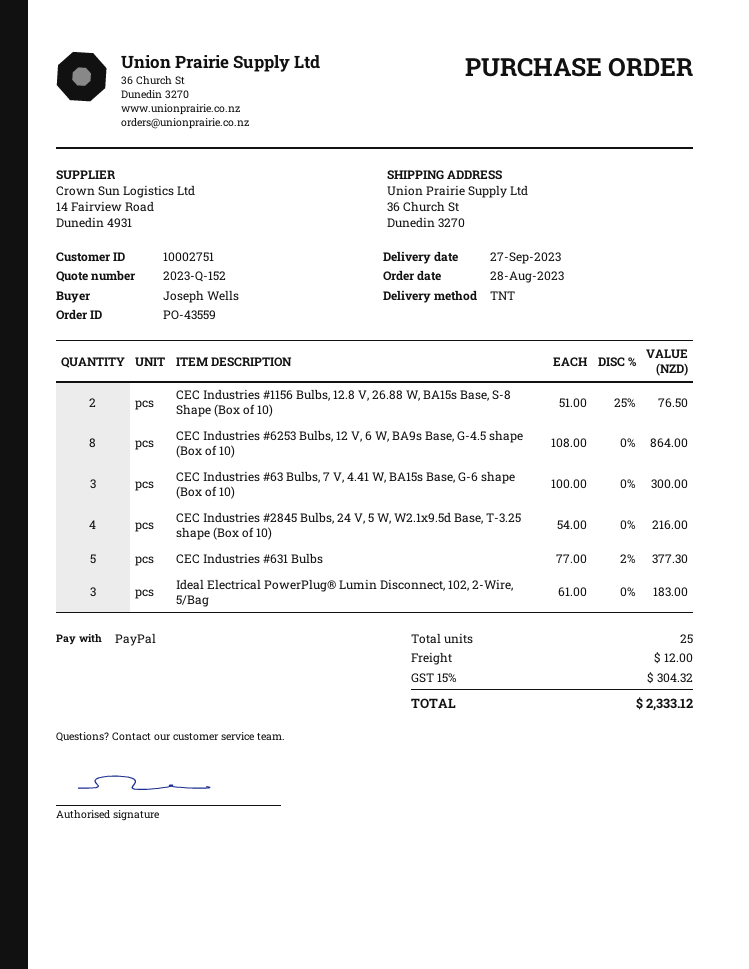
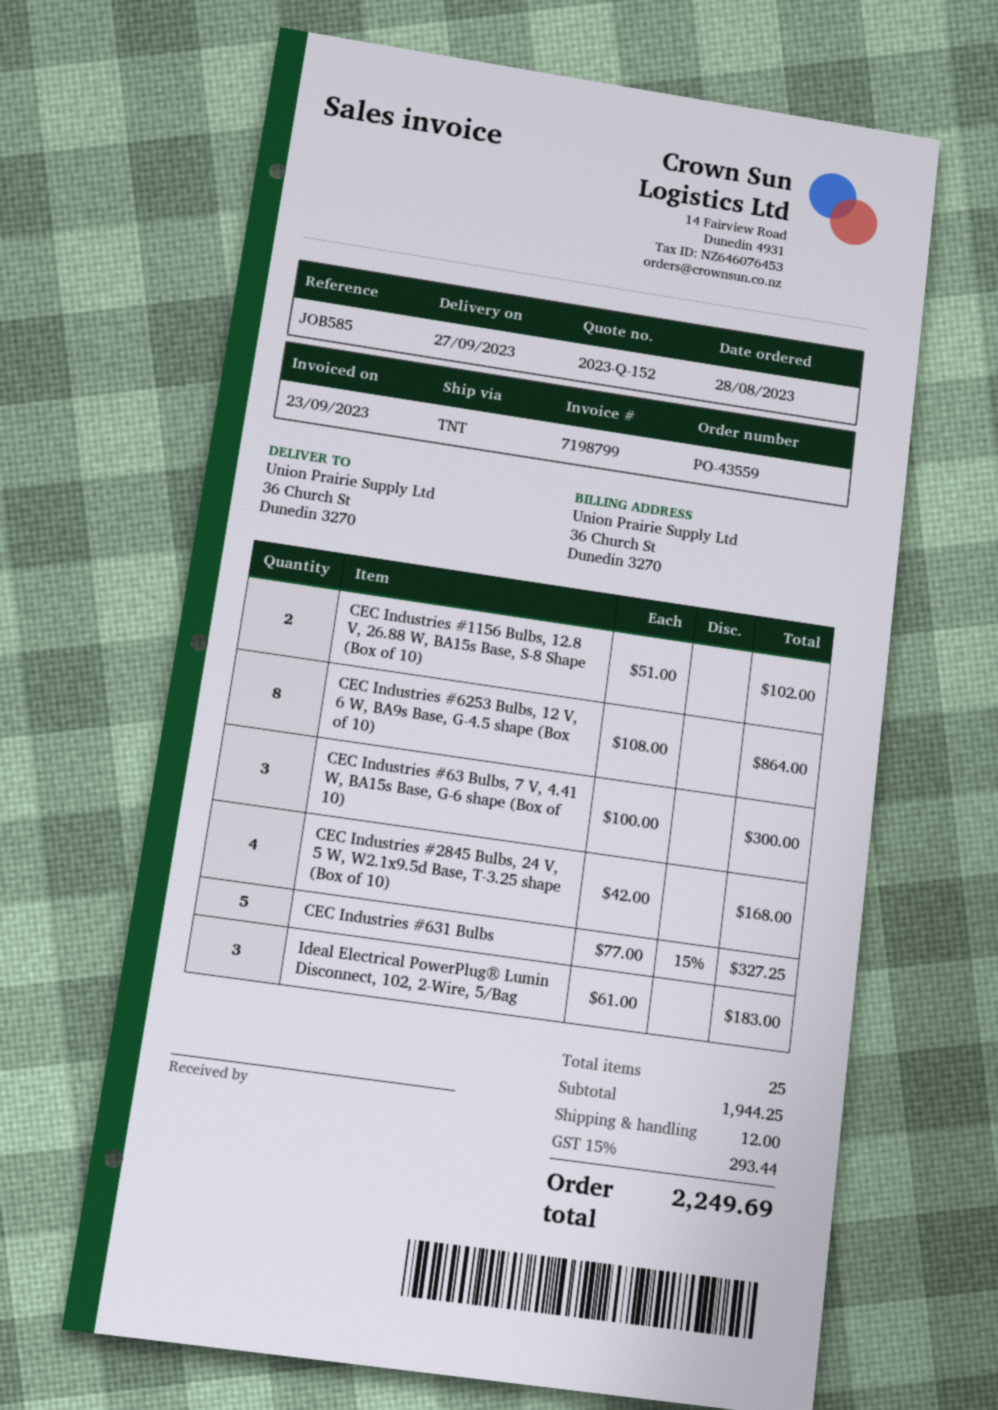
CEC Industries #1156 Bulbs, 12.8 V, 26.88 W, BA15s Base, S-8 Shape (Box of 10): 2 x 51.00 - 25% = 76.50 -> 2 x 51.00 = 102.00
CEC Industries #2845 Bulbs, 24 V, 5 W, W2.1x9.5d Base, T-3.25 shape (Box of 10): 4 x 54.00 = 216.00 -> 4 x 42.00 = 168.00
CEC Industries #631 Bulbs: 5 x 77.00 - 2% = 377.30 -> 5 x 77.00 - 15% = 327.25
tax: 15% = 304.32 -> 15% = 293.44
total: 2333.12 -> 2249.69

